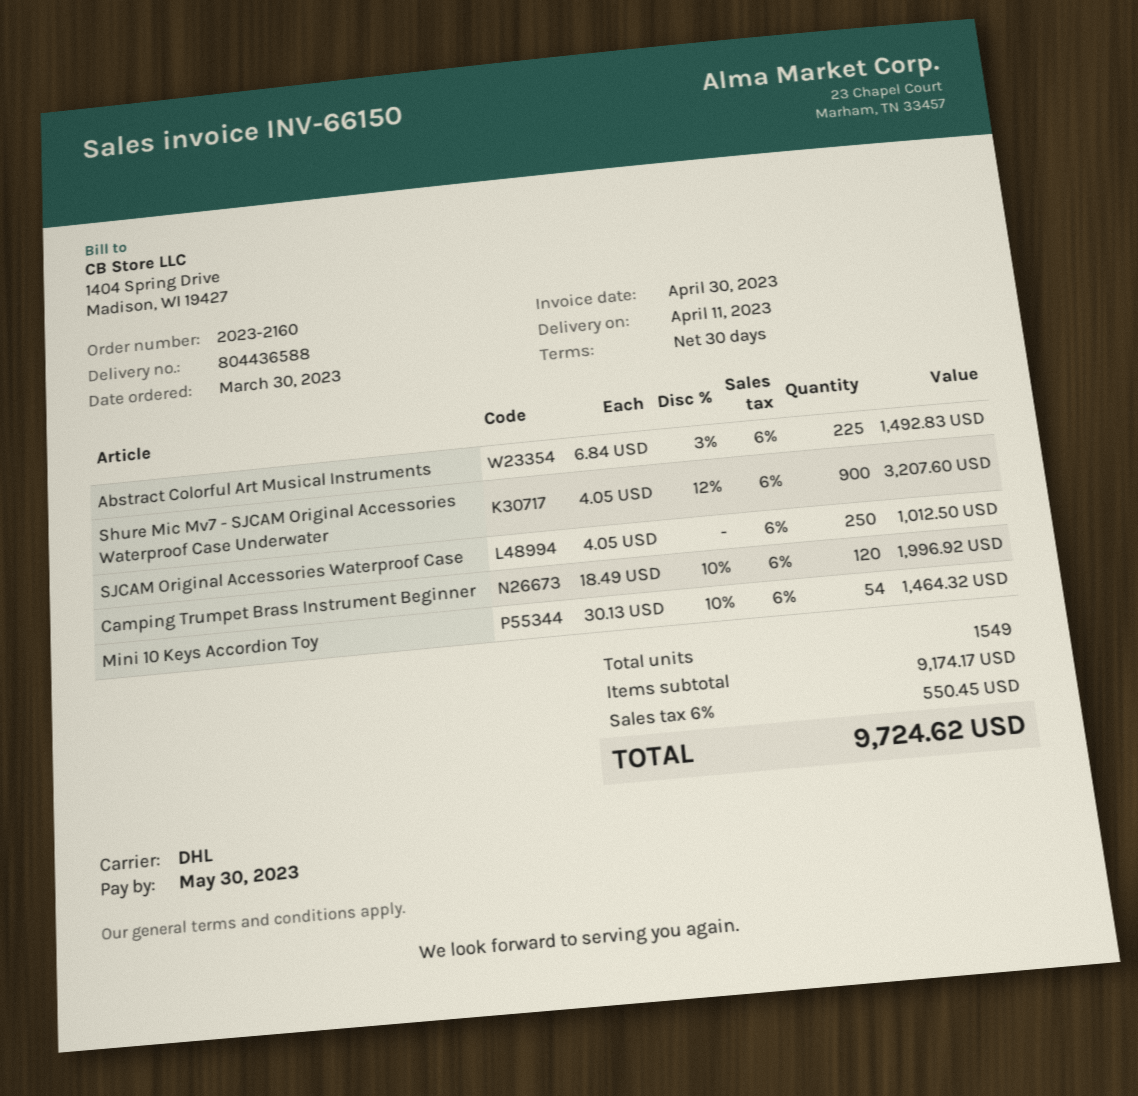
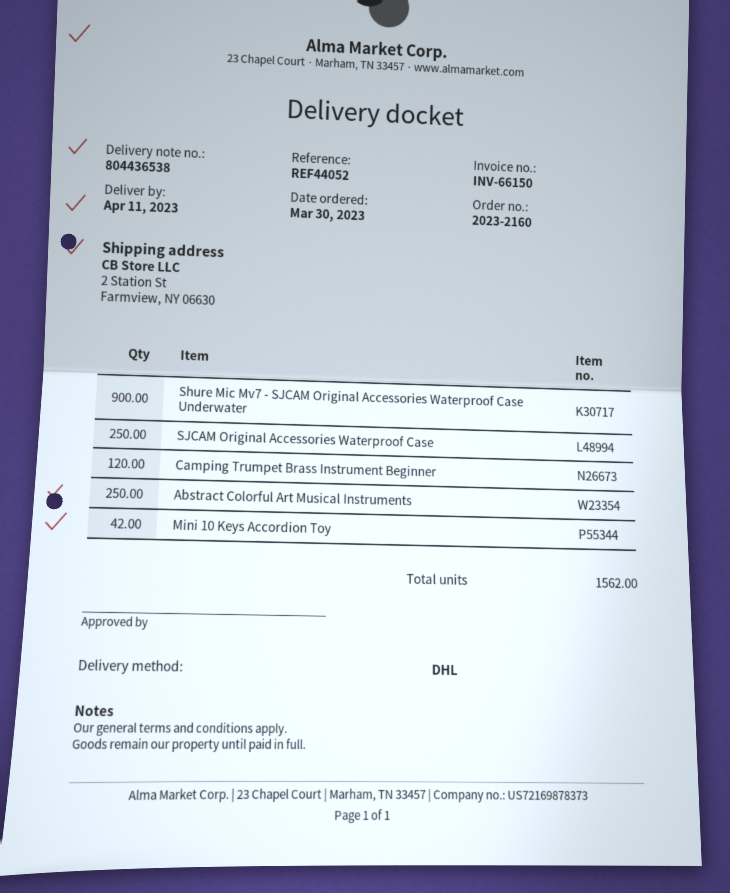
delivery note number: 804436588 -> 804436538
Abstract Colorful Art Musical Instruments: 225 -> 250
Mini 10 Keys Accordion Toy: 54 -> 42
total quantity: 1549 -> 1562

